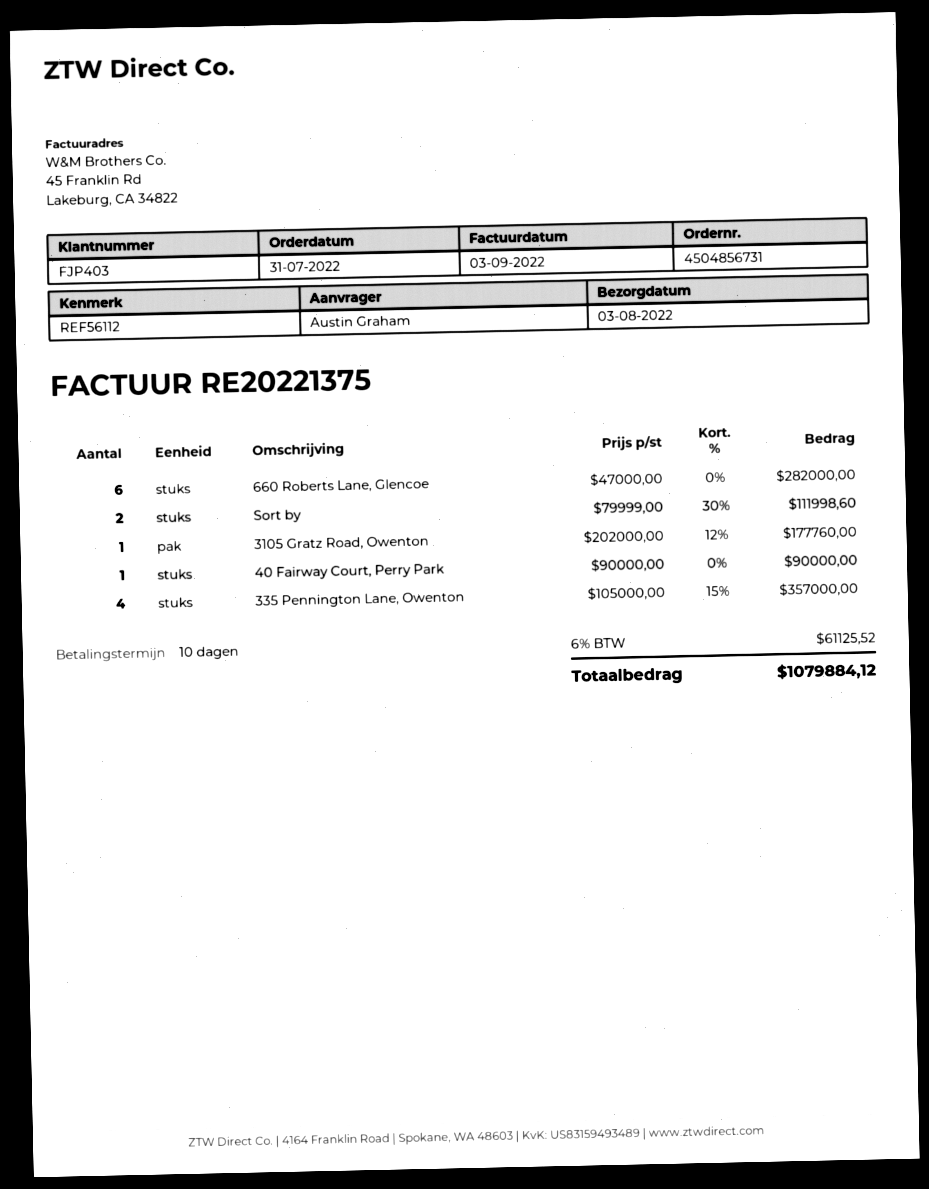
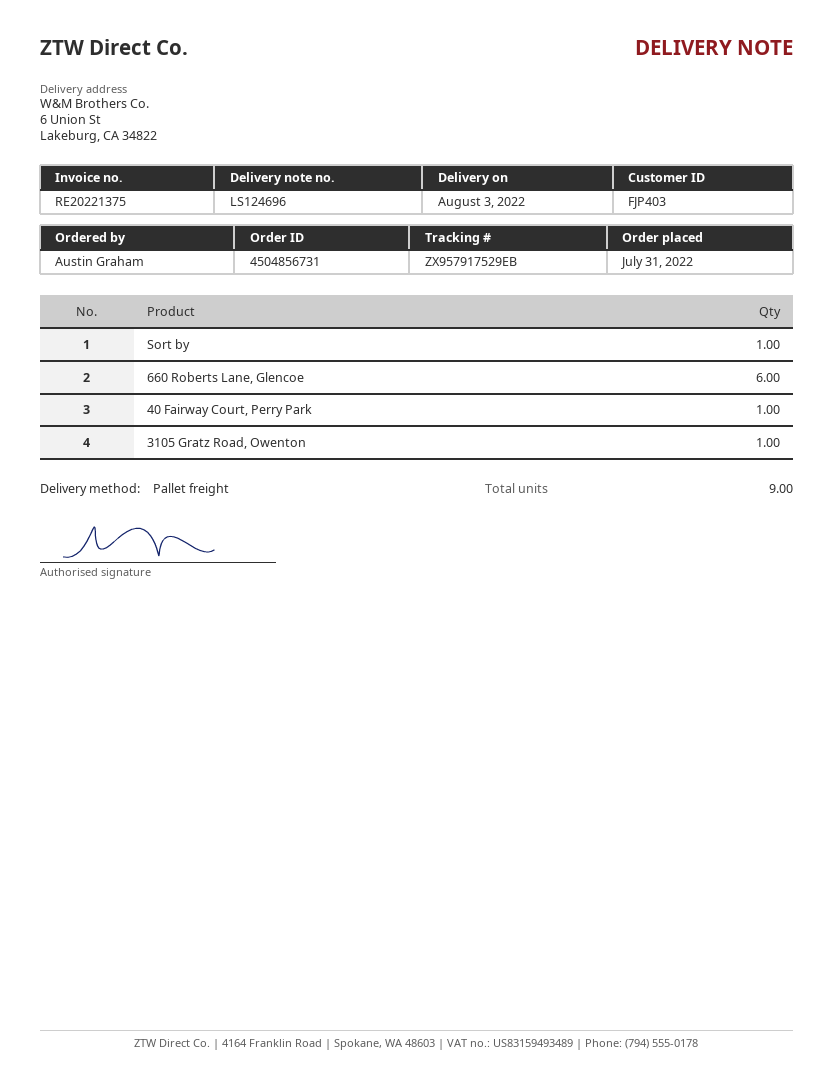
Sort by: 2 -> 1
335 Pennington Lane, Owenton: 4 -> none

